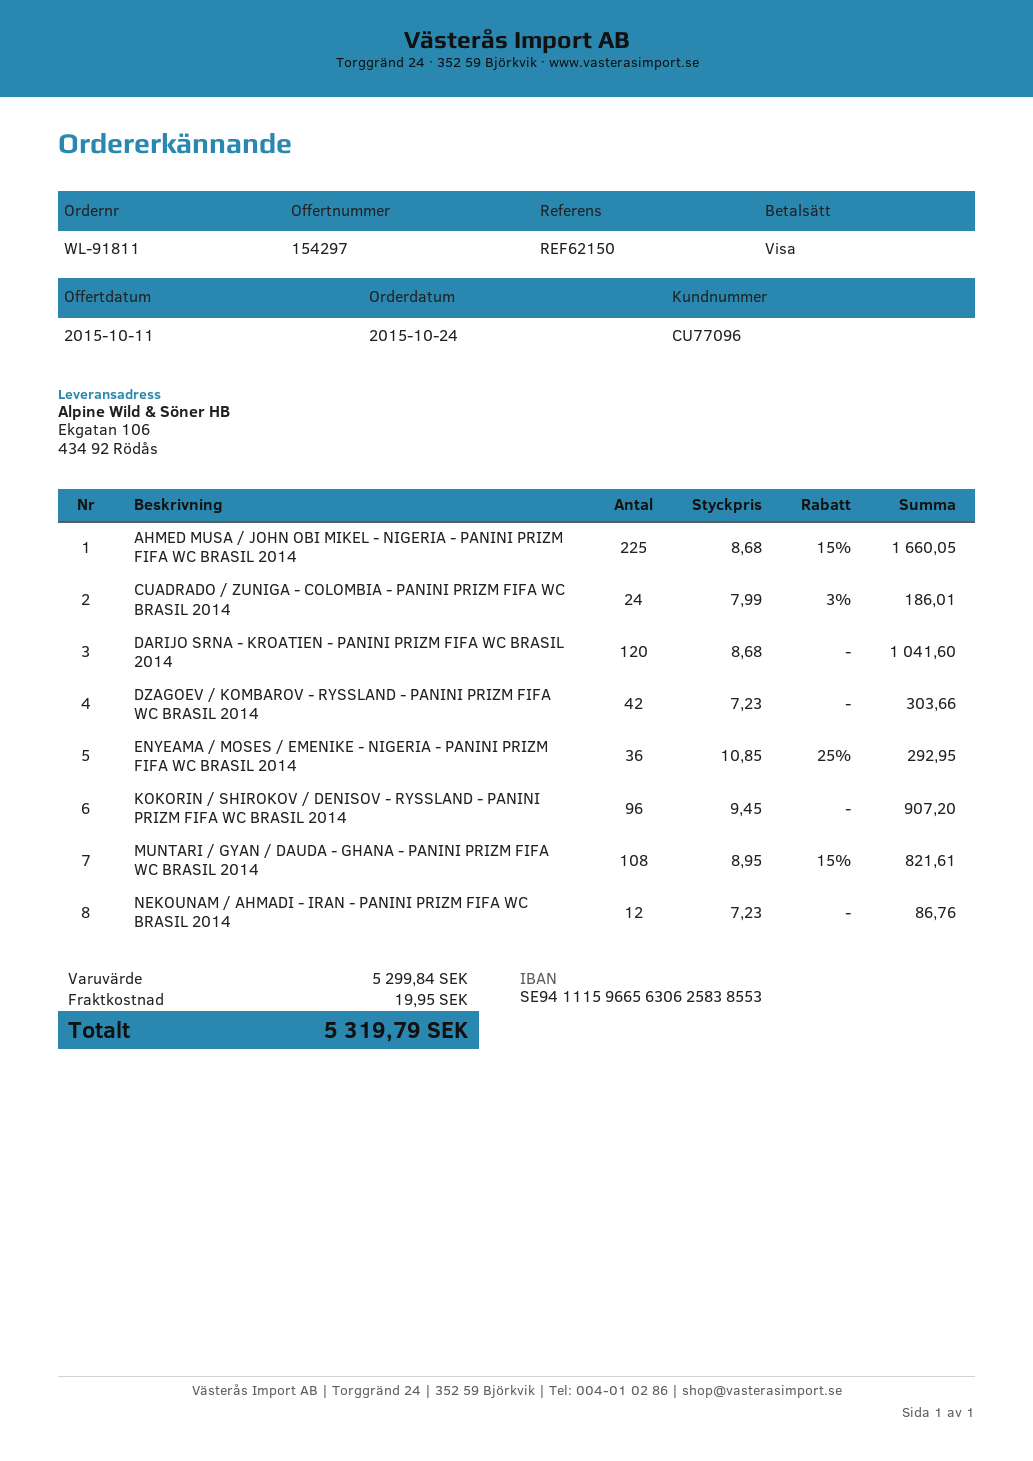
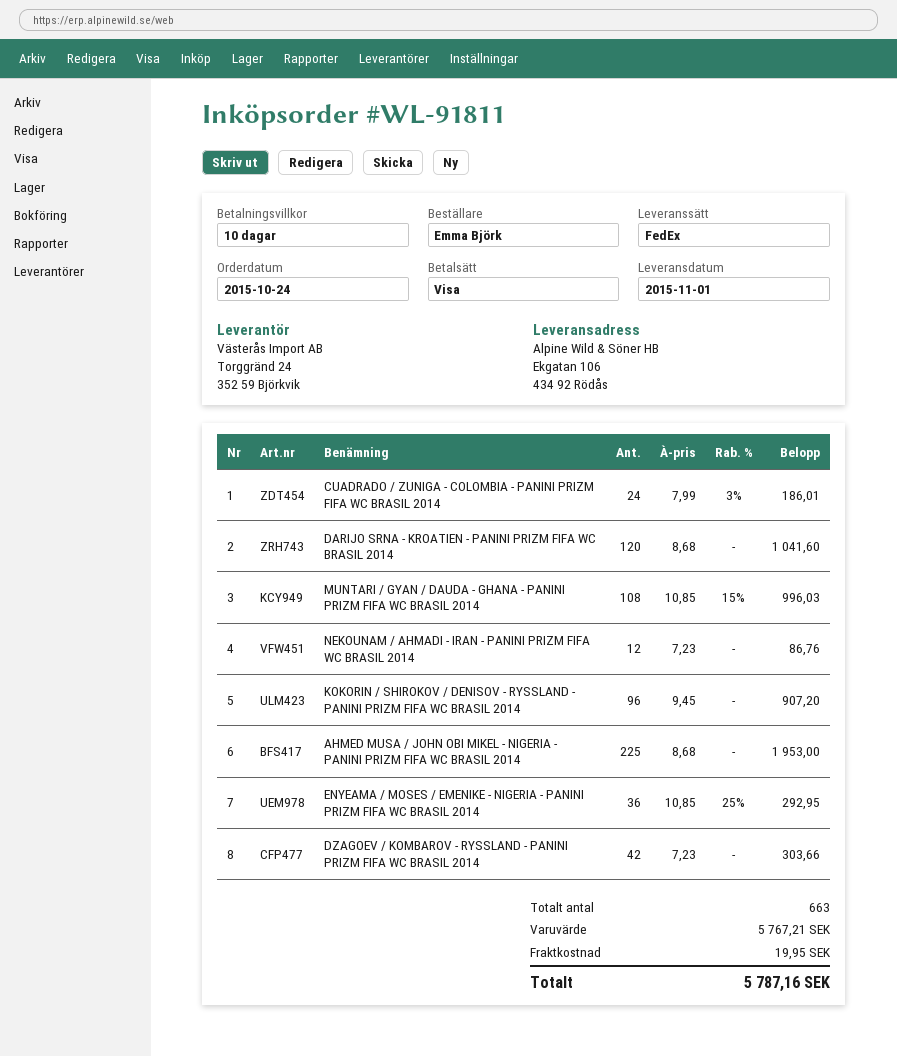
AHMED MUSA / JOHN OBI MIKEL - NIGERIA - PANINI PRIZM FIFA WC BRASIL 2014: 225 x 8.68 - 15% = 1660.05 -> 225 x 8.68 = 1953.00
MUNTARI / GYAN / DAUDA - GHANA - PANINI PRIZM FIFA WC BRASIL 2014: 108 x 8.95 - 15% = 821.61 -> 108 x 10.85 - 15% = 996.03
subtotal: 5299.84 -> 5767.21
total: 5319.79 -> 5787.16

